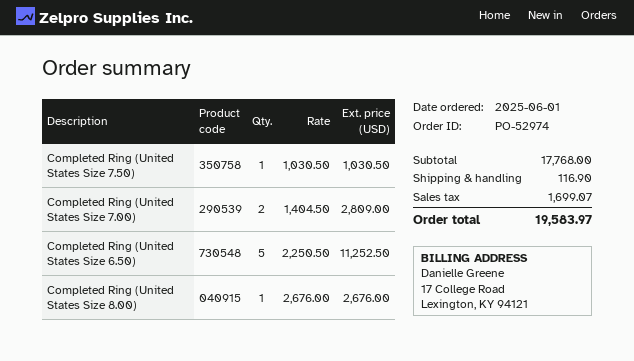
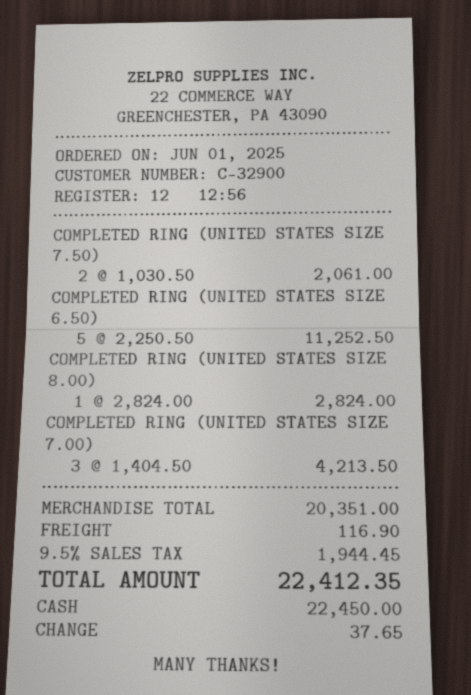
Completed Ring (United States Size 7.50): 1 x 1030.50 = 1030.50 -> 2 x 1030.50 = 2061.00
Completed Ring (United States Size 7.00): 2 x 1404.50 = 2809.00 -> 3 x 1404.50 = 4213.50
Completed Ring (United States Size 8.00): 1 x 2676.00 = 2676.00 -> 1 x 2824.00 = 2824.00
subtotal: 17768.00 -> 20351.00
tax: 1699.07 -> 1944.45
total: 19583.97 -> 22412.35

